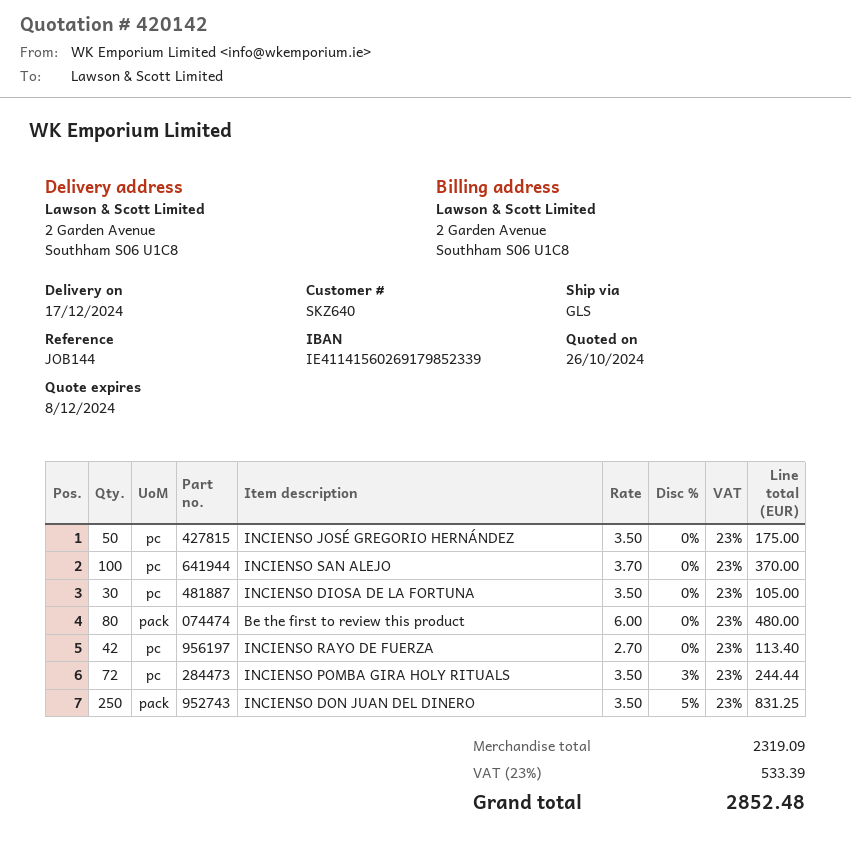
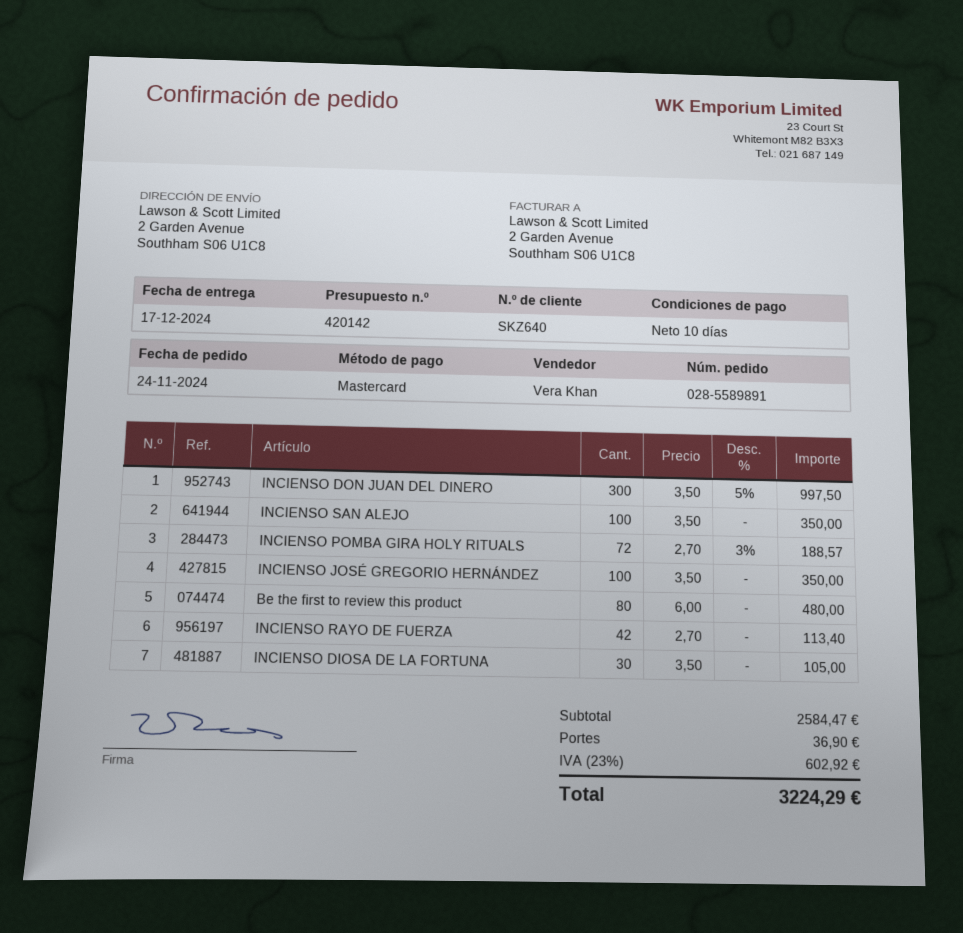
INCIENSO JOSÉ GREGORIO HERNÁNDEZ: 50 x 3.50 = 175.00 -> 100 x 3.50 = 350.00
INCIENSO SAN ALEJO: 100 x 3.70 = 370.00 -> 100 x 3.50 = 350.00
INCIENSO POMBA GIRA HOLY RITUALS: 72 x 3.50 - 3% = 244.44 -> 72 x 2.70 - 3% = 188.57
INCIENSO DON JUAN DEL DINERO: 250 x 3.50 - 5% = 831.25 -> 300 x 3.50 - 5% = 997.50
subtotal: 2319.09 -> 2584.47
shipping: none -> 36.90
tax: 23% = 533.39 -> 23% = 602.92
total: 2852.48 -> 3224.29

